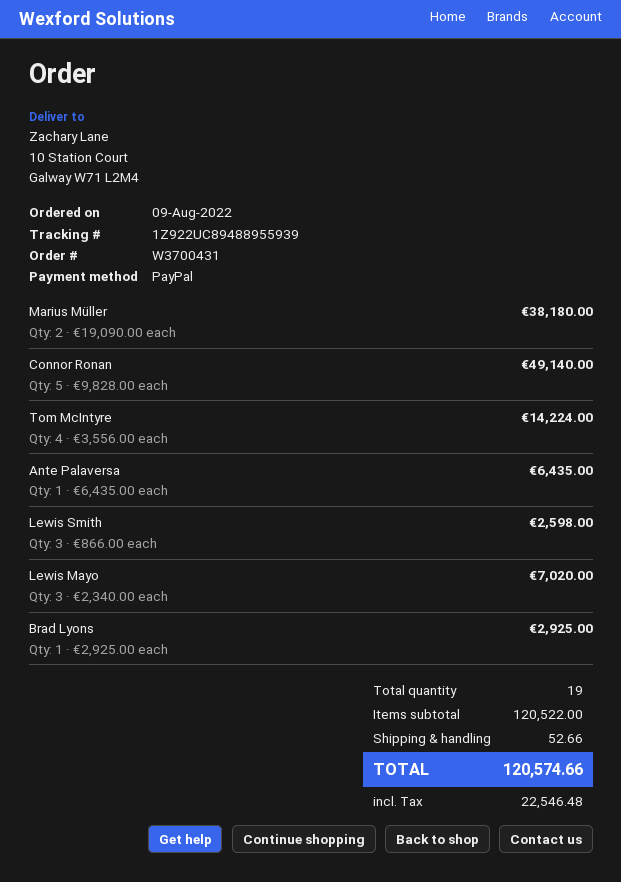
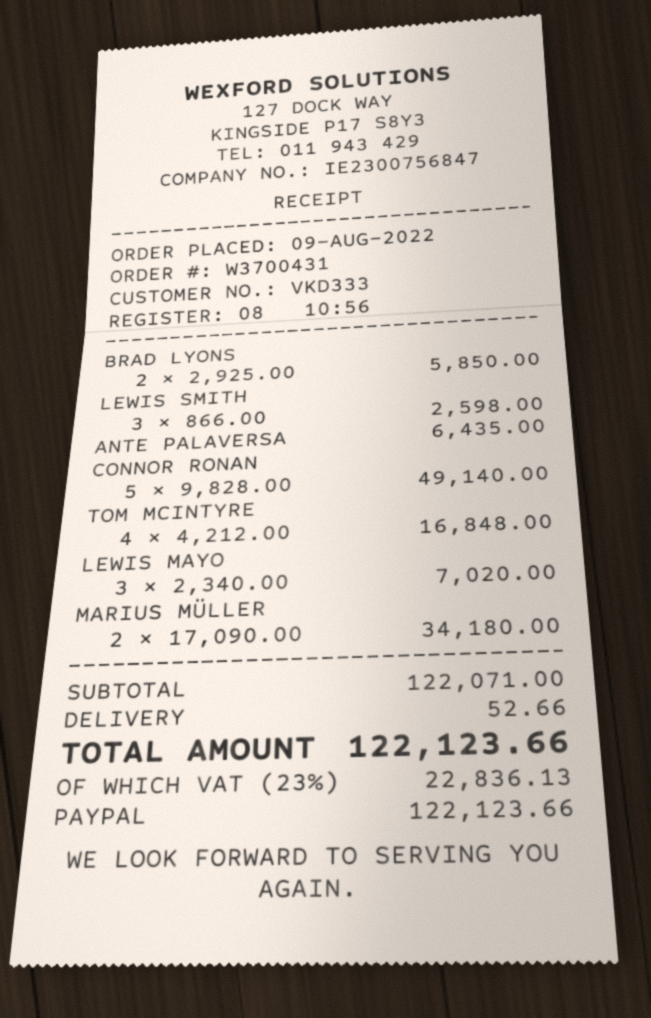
Marius Müller: 2 x 19090.00 = 38180.00 -> 2 x 17090.00 = 34180.00
Tom McIntyre: 4 x 3556.00 = 14224.00 -> 4 x 4212.00 = 16848.00
Brad Lyons: 1 x 2925.00 = 2925.00 -> 2 x 2925.00 = 5850.00
subtotal: 120522.00 -> 122071.00
tax: 22546.48 -> 22836.13
total: 120574.66 -> 122123.66

